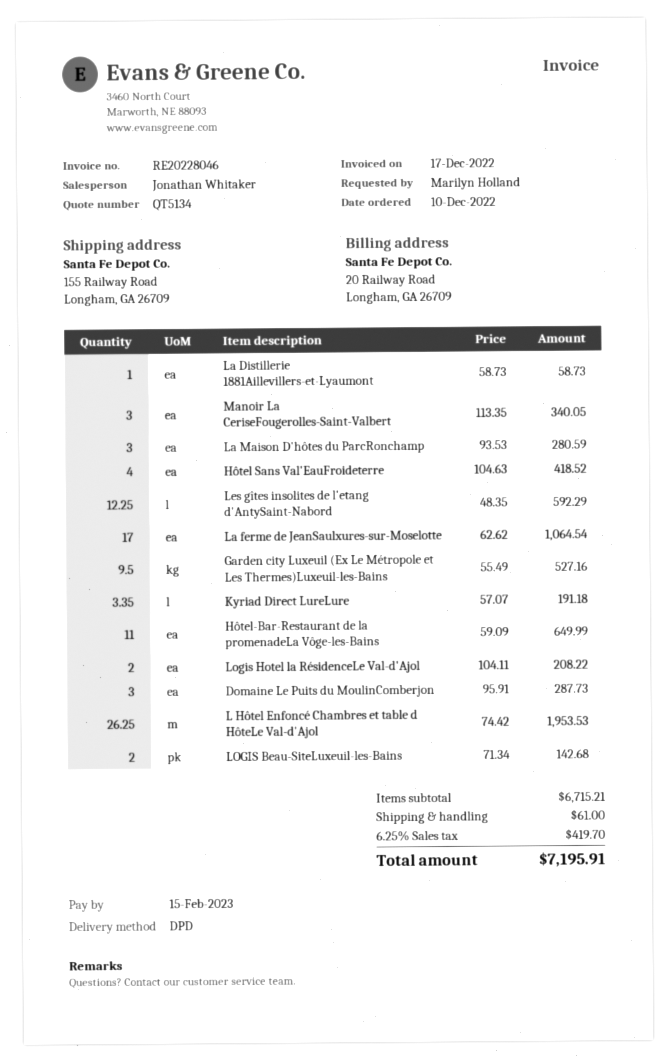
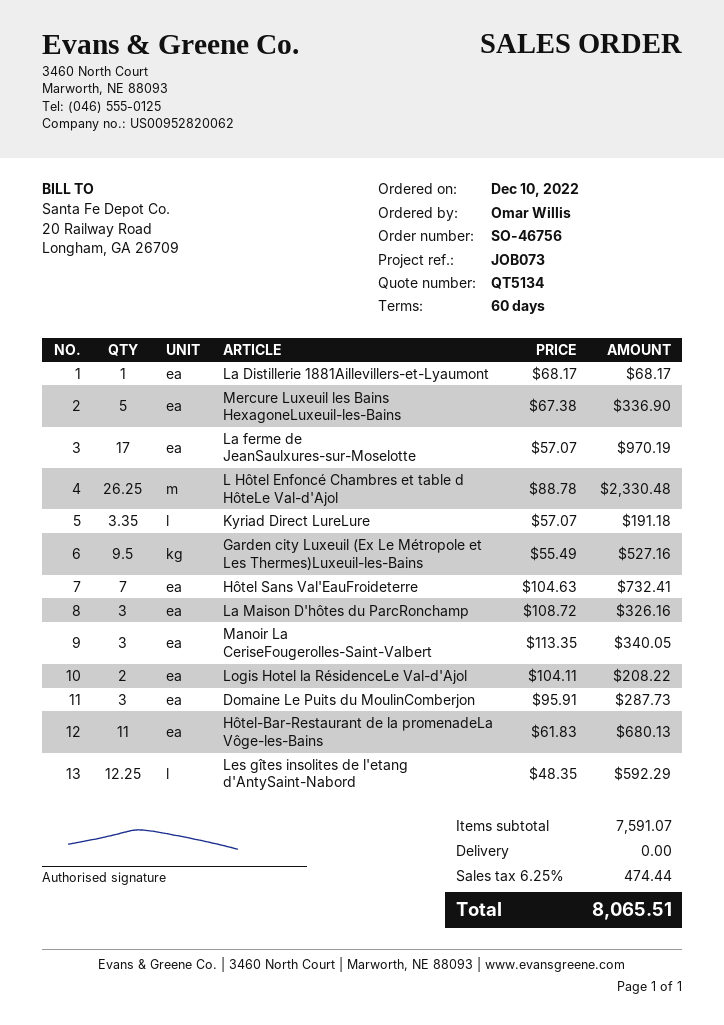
ordered by: Marilyn Holland -> Omar Willis
La Distillerie 1881Aillevillers-et-Lyaumont: 1 x 58.73 = 58.73 -> 1 x 68.17 = 68.17
La Maison D'hôtes du ParcRonchamp: 3 x 93.53 = 280.59 -> 3 x 108.72 = 326.16
Hôtel Sans Val'EauFroideterre: 4 x 104.63 = 418.52 -> 7 x 104.63 = 732.41
La ferme de JeanSaulxures-sur-Moselotte: 17 x 62.62 = 1064.54 -> 17 x 57.07 = 970.19
Hôtel-Bar-Restaurant de la promenadeLa Vôge-les-Bains: 11 x 59.09 = 649.99 -> 11 x 61.83 = 680.13
L Hôtel Enfoncé Chambres et table d HôteLe Val-d'Ajol: 26.25 x 74.42 = 1953.53 -> 26.25 x 88.78 = 2330.48
LOGIS Beau-SiteLuxeuil-les-Bains: 2 x 71.34 = 142.68 -> none
Mercure Luxeuil les Bains HexagoneLuxeuil-les-Bains: none -> 5 x 67.38 = 336.90
subtotal: 6715.21 -> 7591.07
shipping: 61.00 -> 0.00
tax: 6.25% = 419.70 -> 6.25% = 474.44
total: 7195.91 -> 8065.51

